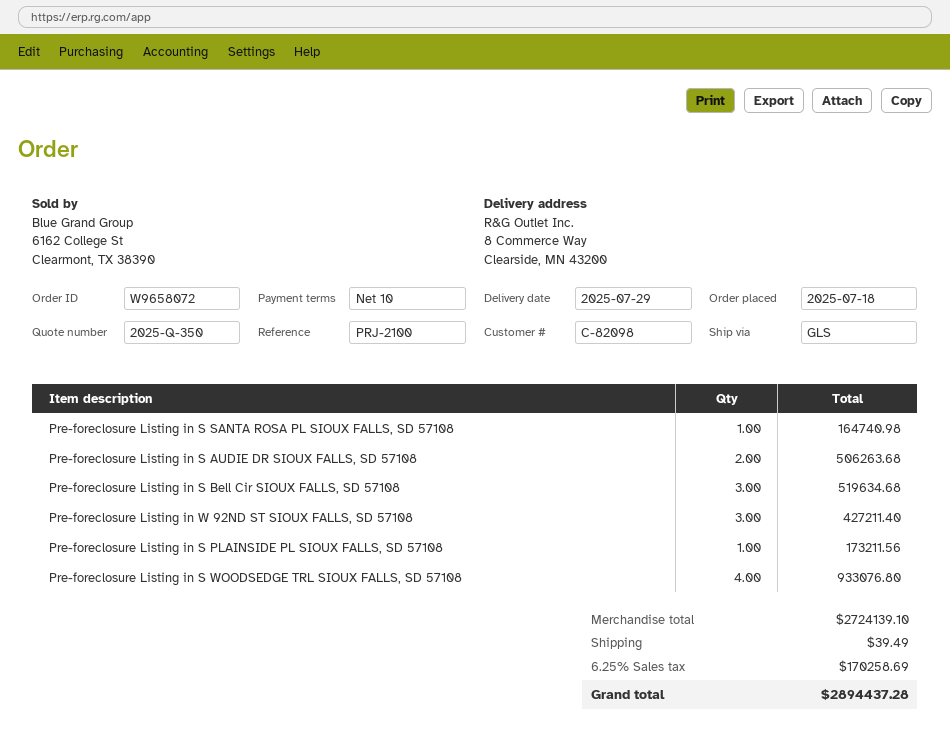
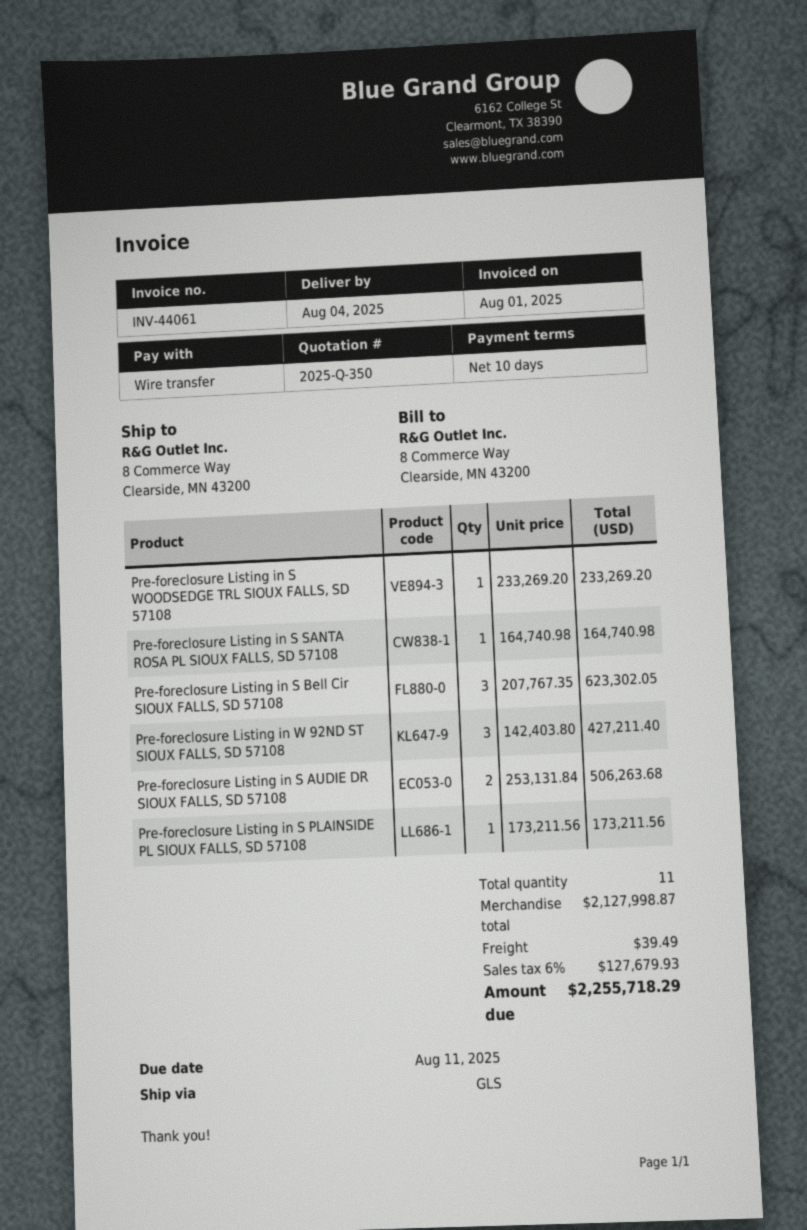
delivery date: 2025-07-29 -> 2025-08-04
Pre-foreclosure Listing in S Bell Cir SIOUX FALLS, SD 57108: 3 for 519634.68 -> 3 for 623302.05
Pre-foreclosure Listing in S WOODSEDGE TRL SIOUX FALLS, SD 57108: 4 for 933076.80 -> 1 for 233269.20
subtotal: 2724139.10 -> 2127998.87
tax: 6.25% = 170258.69 -> 6% = 127679.93
total: 2894437.28 -> 2255718.29

